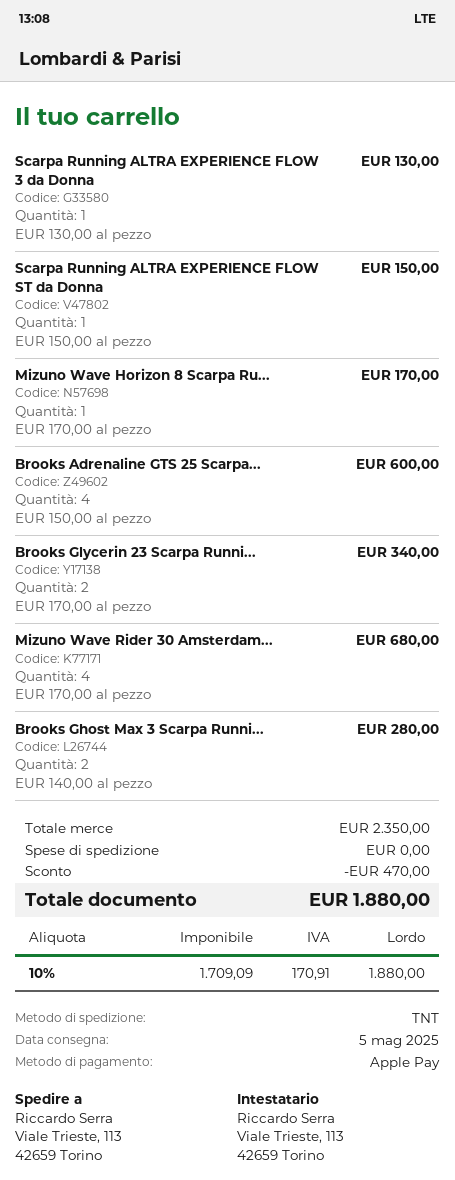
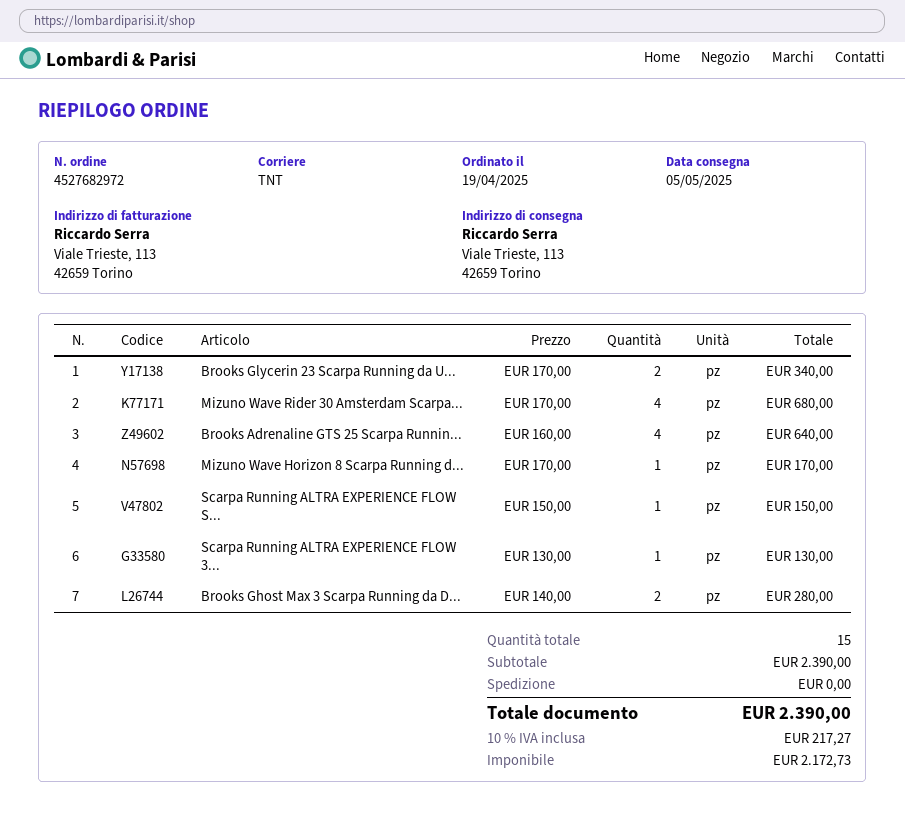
Brooks Adrenaline GTS 25 Scarpa...: 4 x 150.00 = 600.00 -> 4 x 160.00 = 640.00
subtotal: 2350.00 -> 2390.00
discount: 470.00 -> none
net: 1709.09 -> 2172.73
tax: 10% = 170.91 -> 10% = 217.27
total: 1880.00 -> 2390.00

